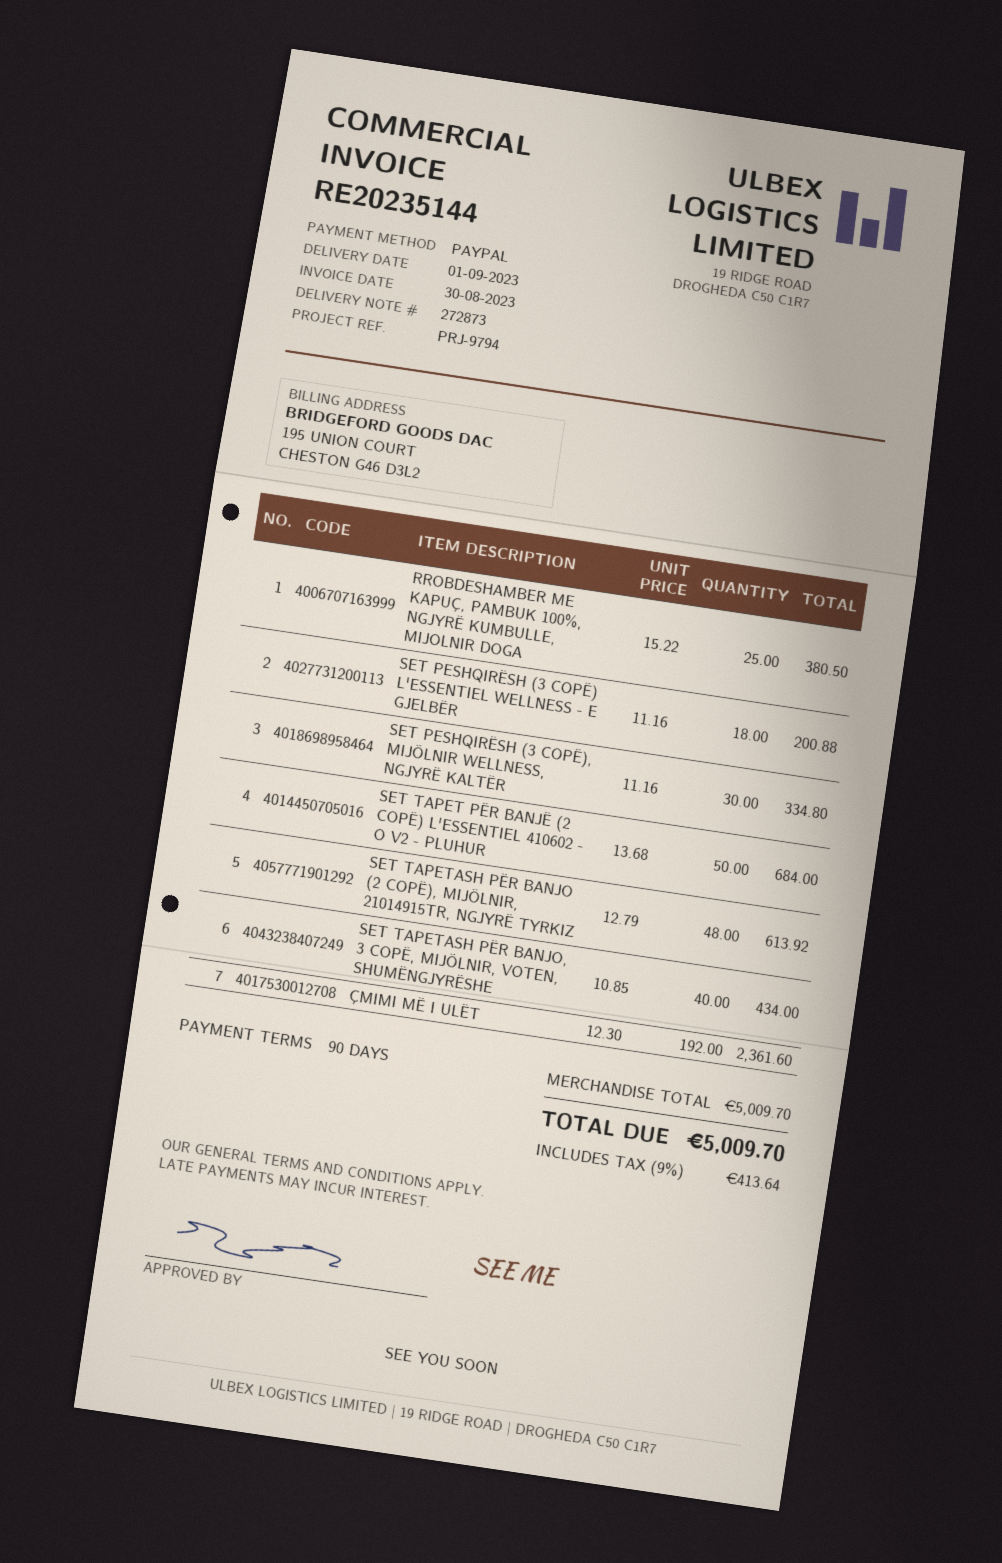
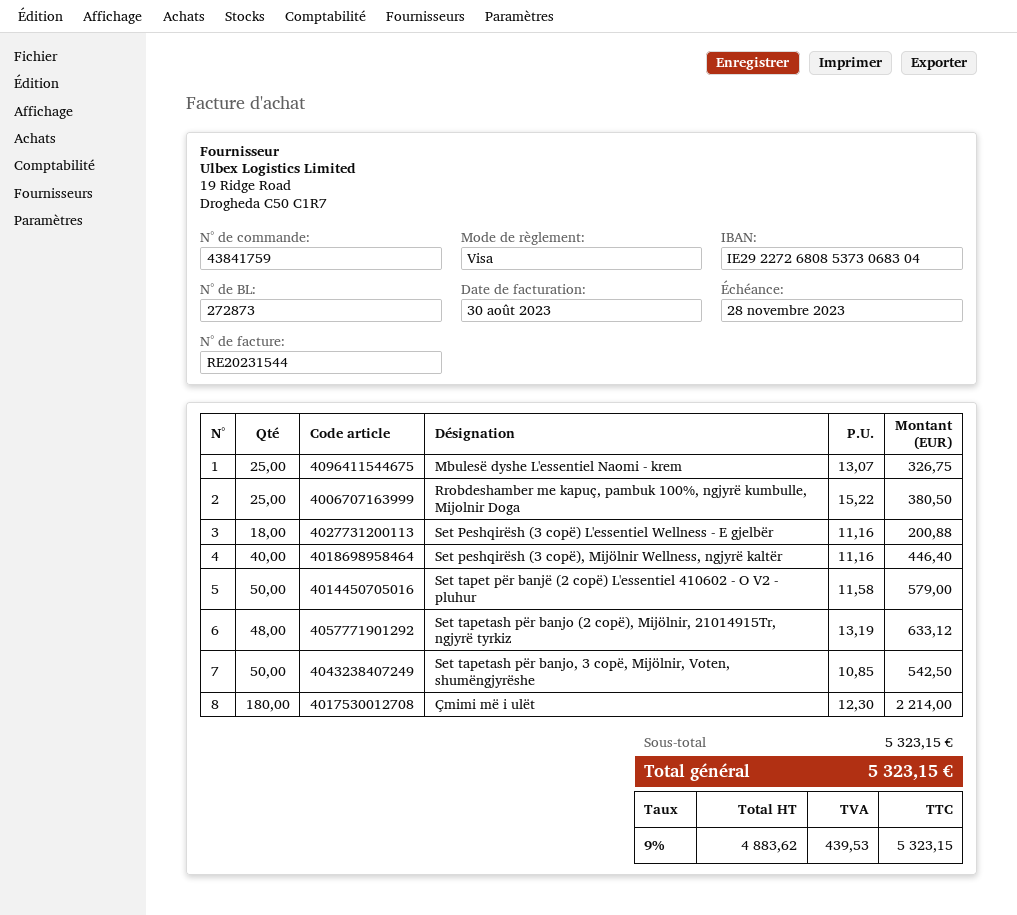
invoice number: RE20235144 -> RE20231544
payment method: PayPal -> Visa
SET PESHQIRËSH (3 COPË), MIJÖLNIR WELLNESS, NGJYRË KALTËR: 30 x 11.16 = 334.80 -> 40 x 11.16 = 446.40
SET TAPET PËR BANJË (2 COPË) L'ESSENTIEL 410602 - O V2 - PLUHUR: 50 x 13.68 = 684.00 -> 50 x 11.58 = 579.00
SET TAPETASH PËR BANJO (2 COPË), MIJÖLNIR, 21014915TR, NGJYRË TYRKIZ: 48 x 12.79 = 613.92 -> 48 x 13.19 = 633.12
SET TAPETASH PËR BANJO, 3 COPË, MIJÖLNIR, VOTEN, SHUMËNGJYRËSHE: 40 x 10.85 = 434.00 -> 50 x 10.85 = 542.50
ÇMIMI MË I ULËT: 192 x 12.30 = 2361.60 -> 180 x 12.30 = 2214.00
Mbulesë dyshe L'essentiel Naomi - krem: none -> 25 x 13.07 = 326.75
subtotal: 5009.70 -> 5323.15
tax: 9% = 413.64 -> 9% = 439.53
total: 5009.70 -> 5323.15

